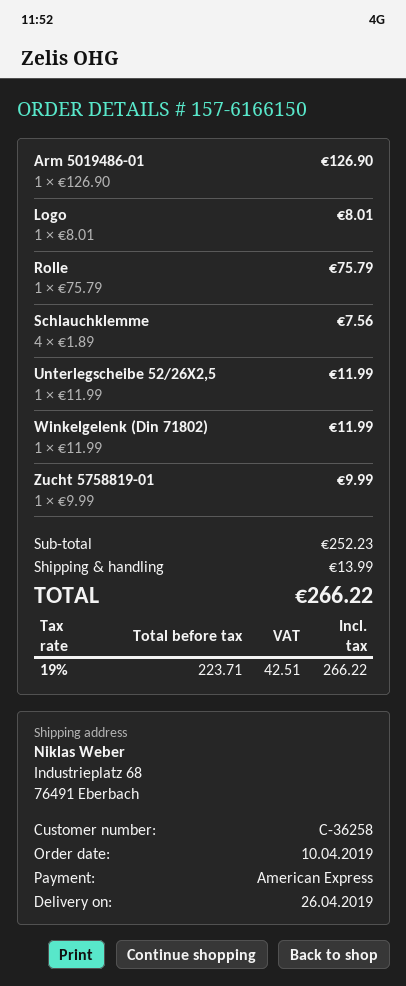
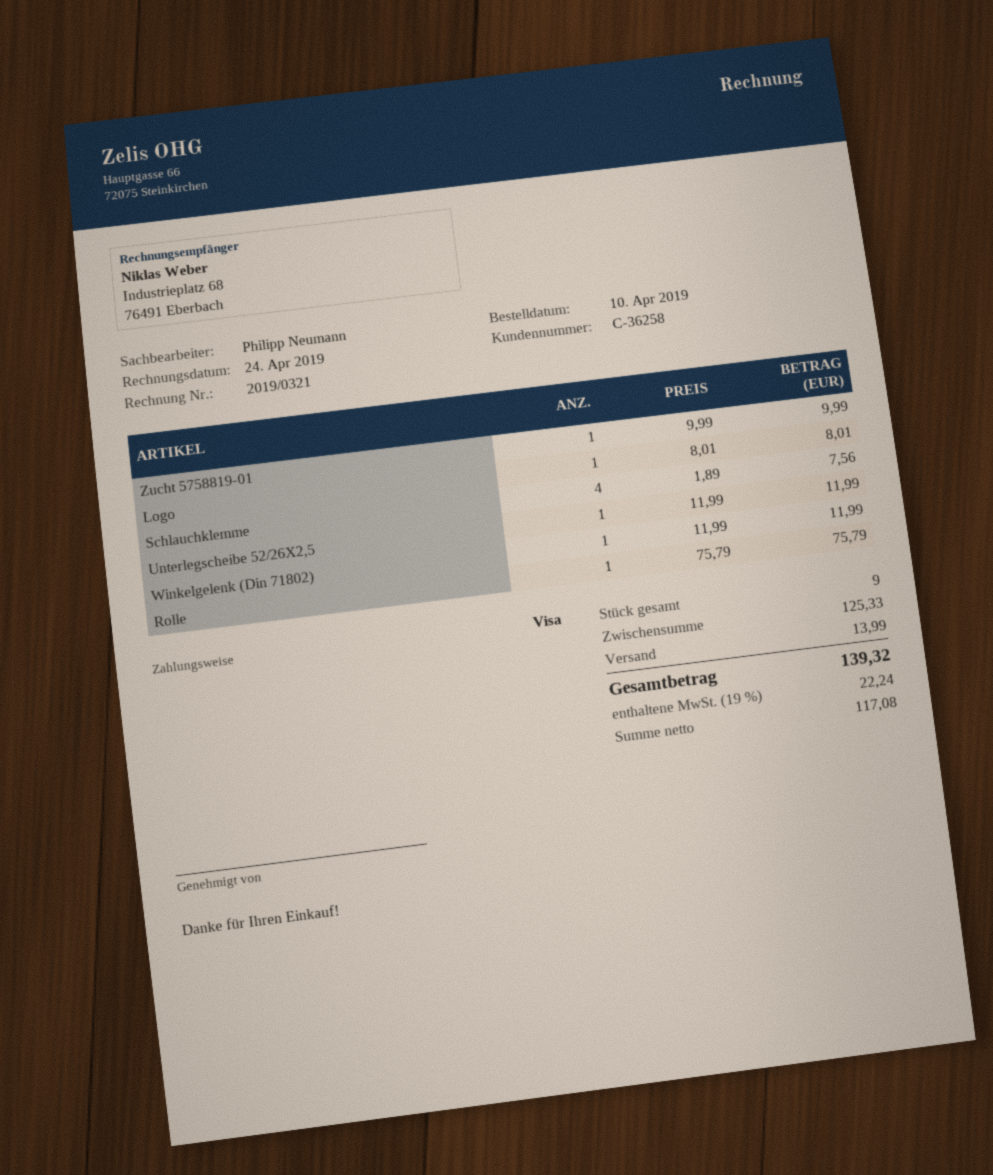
payment method: American Express -> Visa
Arm 5019486-01: 1 x 126.90 = 126.90 -> none
subtotal: 252.23 -> 125.33
net: 223.71 -> 117.08
tax: 19% = 42.51 -> 19% = 22.24
total: 266.22 -> 139.32

